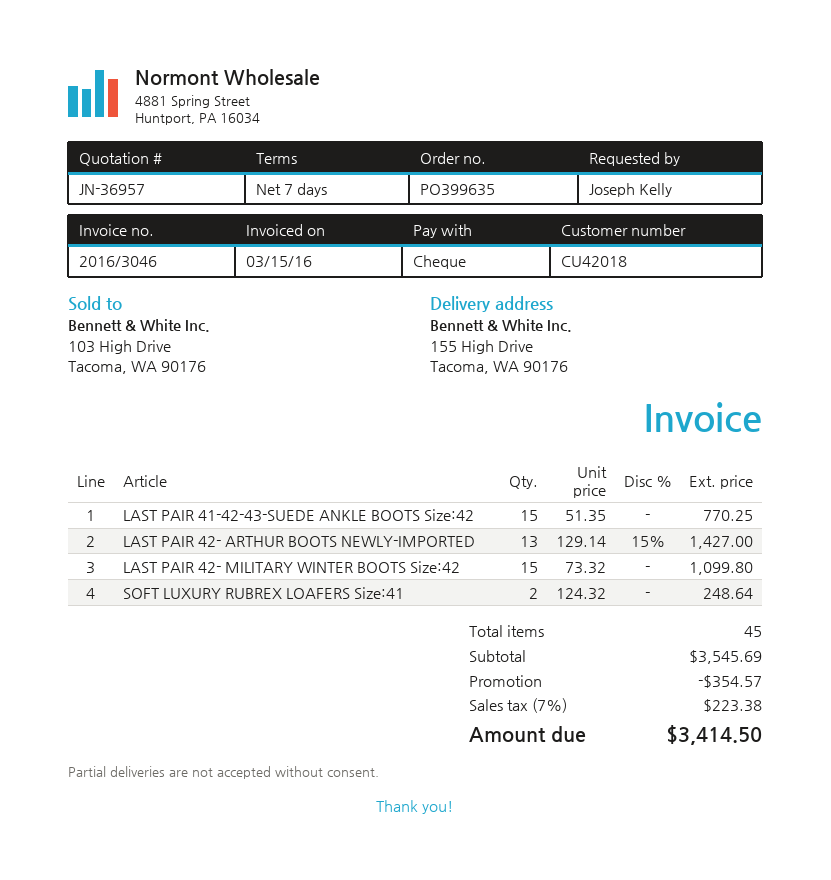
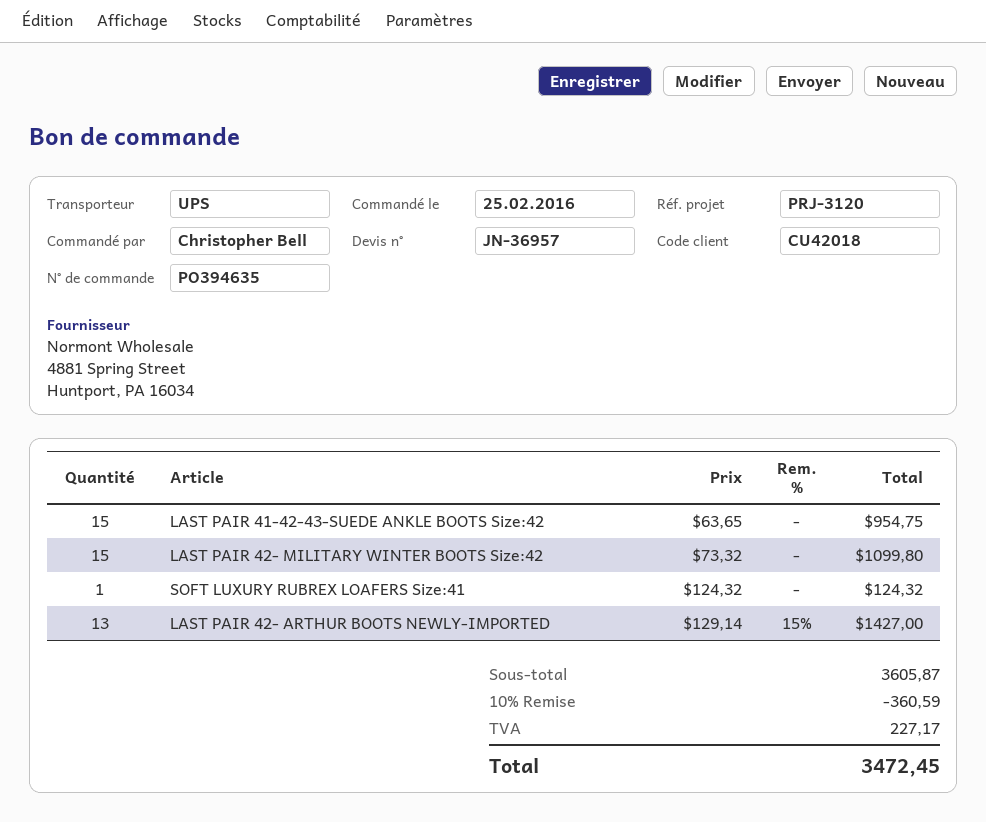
order number: PO399635 -> PO394635
ordered by: Joseph Kelly -> Christopher Bell
LAST PAIR 41-42-43-SUEDE ANKLE BOOTS Size:42: 15 x 51.35 = 770.25 -> 15 x 63.65 = 954.75
SOFT LUXURY RUBREX LOAFERS Size:41: 2 x 124.32 = 248.64 -> 1 x 124.32 = 124.32
subtotal: 3545.69 -> 3605.87
discount: 354.57 -> 360.59
tax: 223.38 -> 227.17
total: 3414.50 -> 3472.45

